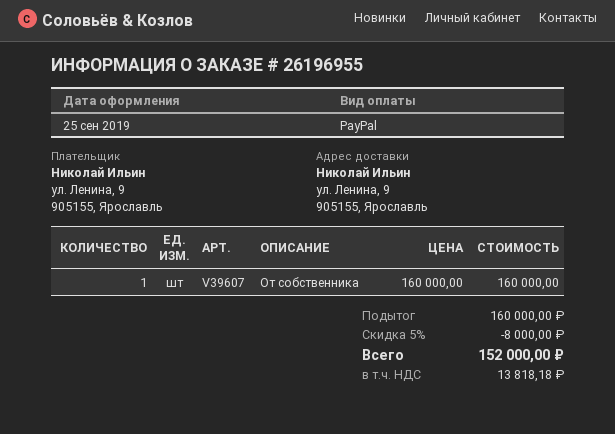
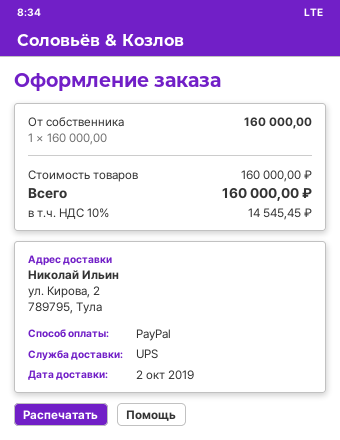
ship to: ул. Ленина, 9, 905155, Ярославль -> ул. Кирова, 2, 789795, Тула
discount: 5% = 8000.00 -> none
tax: 13818.18 -> 14545.45
total: 152000.00 -> 160000.00

